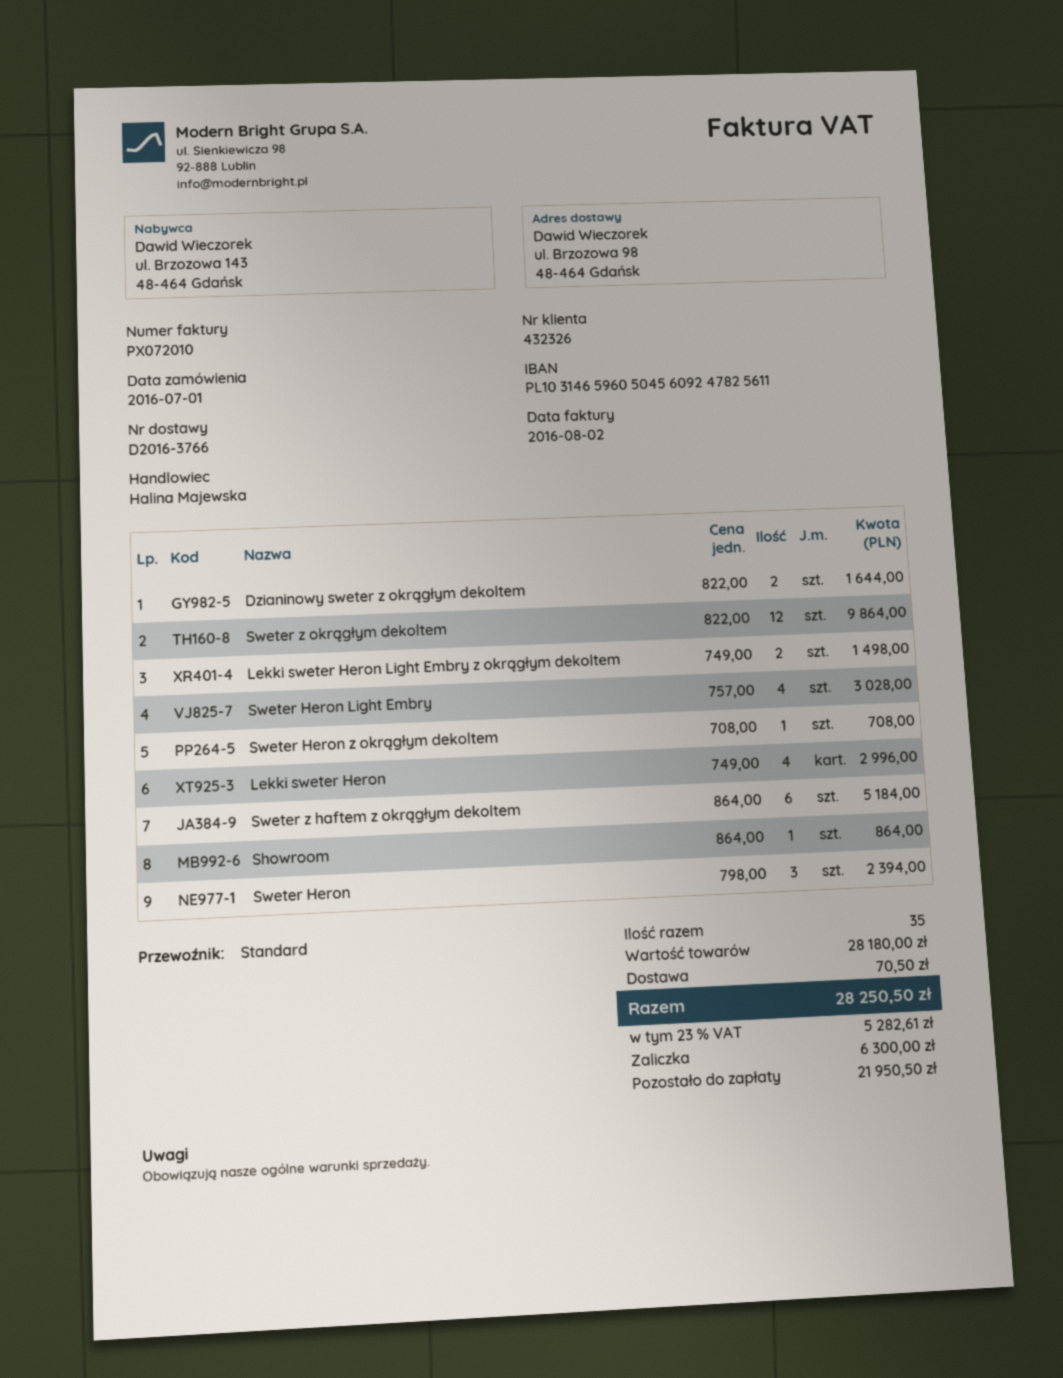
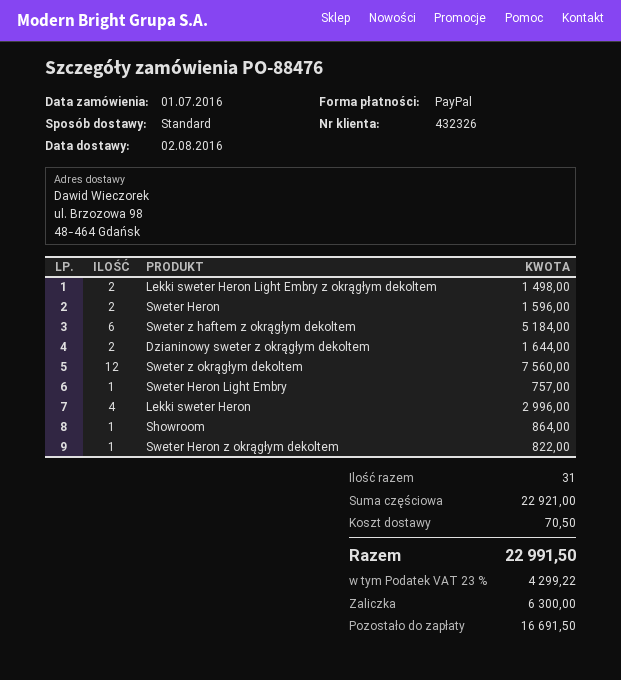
Sweter z okrągłym dekoltem: 12 for 9864.00 -> 12 for 7560.00
Sweter Heron Light Embry: 4 for 3028.00 -> 1 for 757.00
Sweter Heron z okrągłym dekoltem: 1 for 708.00 -> 1 for 822.00
Sweter Heron: 3 for 2394.00 -> 2 for 1596.00
total quantity: 35 -> 31
subtotal: 28180.00 -> 22921.00
tax: 23% = 5282.61 -> 23% = 4299.22
total: 28250.50 -> 22991.50
balance: 21950.50 -> 16691.50

